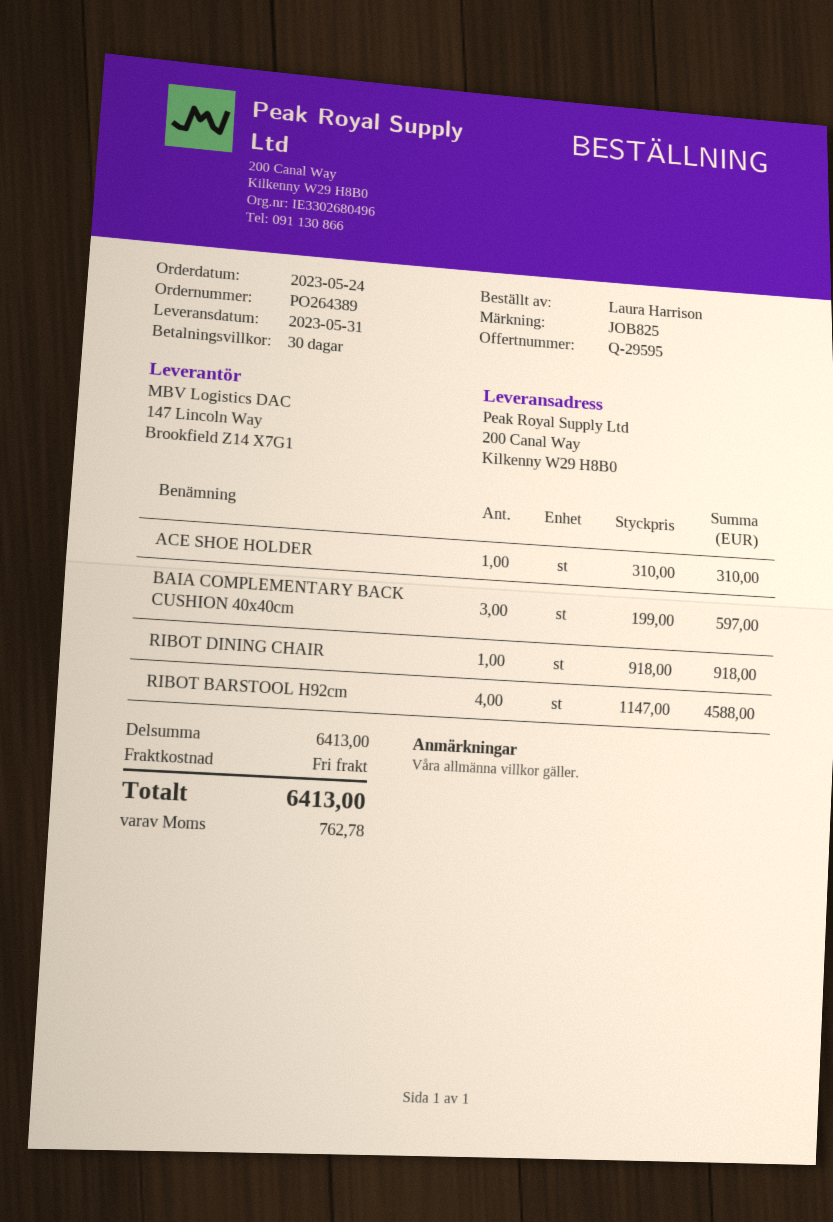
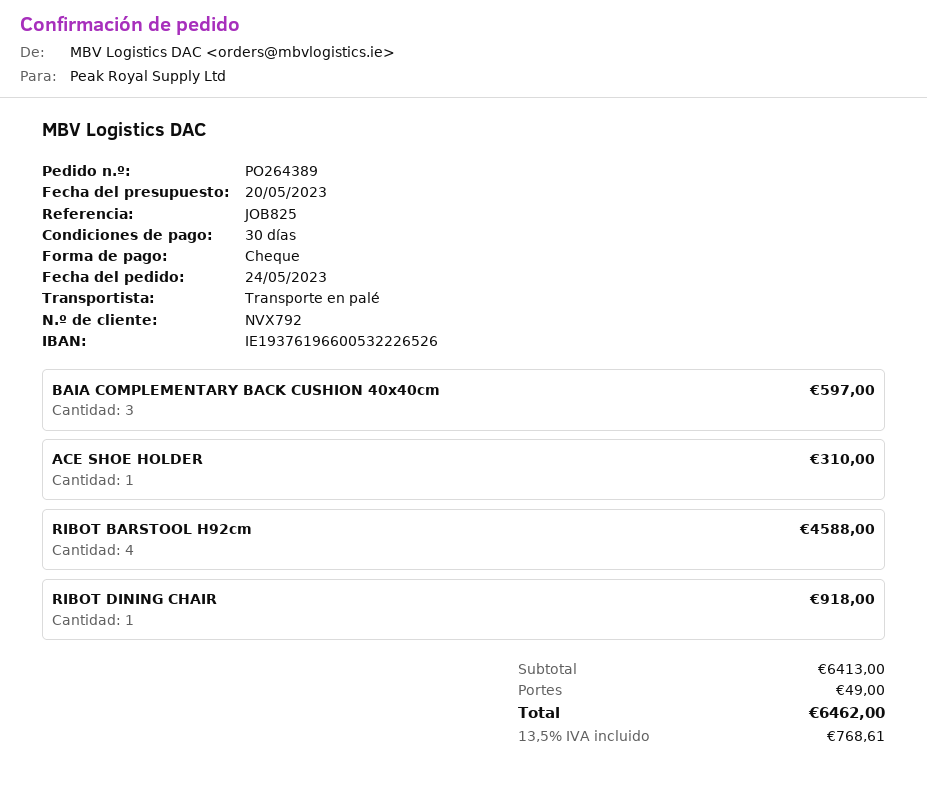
shipping: 0.00 -> 49.00
tax: 762.78 -> 768.61
total: 6413.00 -> 6462.00

